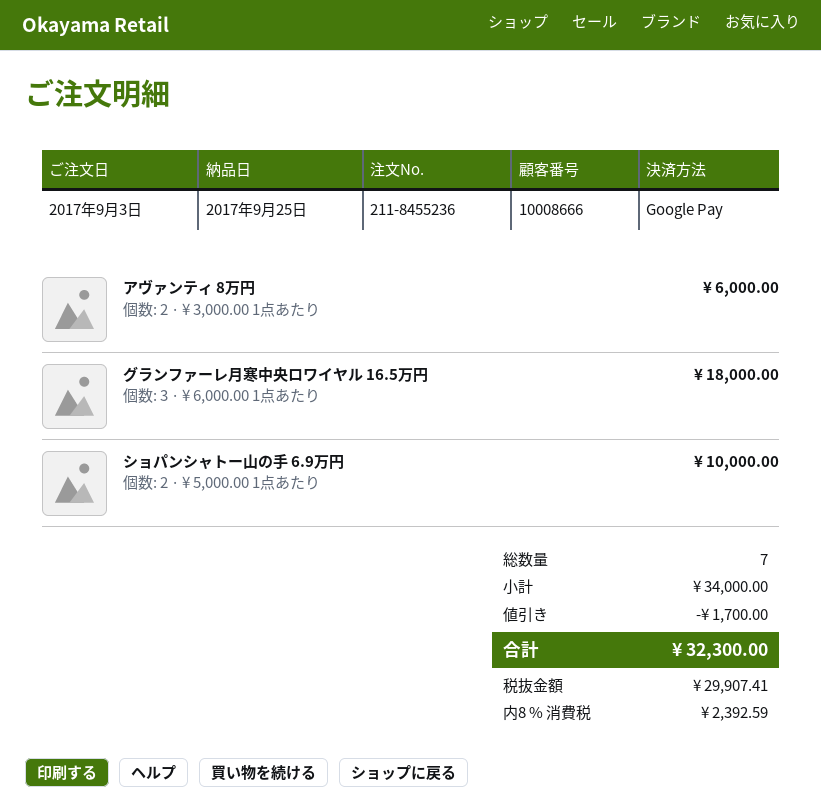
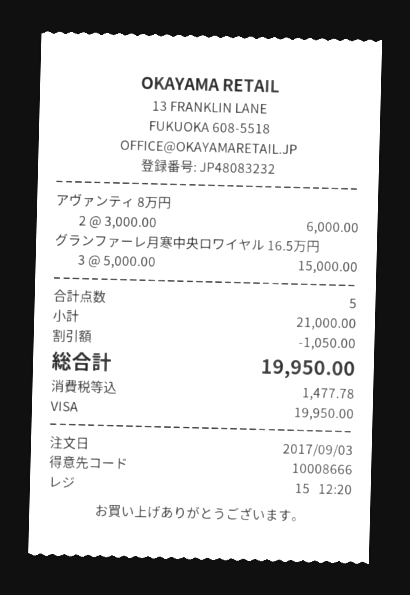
payment method: Google Pay -> Visa
グランファーレ月寒中央ロワイヤル 16.5万円: 3 x 6000.00 = 18000.00 -> 3 x 5000.00 = 15000.00
ショパンシャトー山の手 6.9万円: 2 x 5000.00 = 10000.00 -> none
total quantity: 7 -> 5
subtotal: 34000.00 -> 21000.00
discount: 1700.00 -> 1050.00
tax: 2392.59 -> 1477.78
total: 32300.00 -> 19950.00

